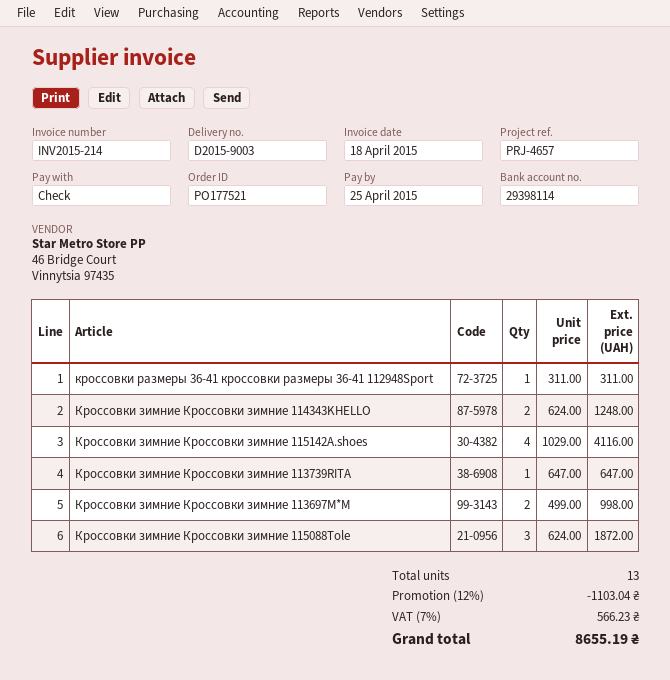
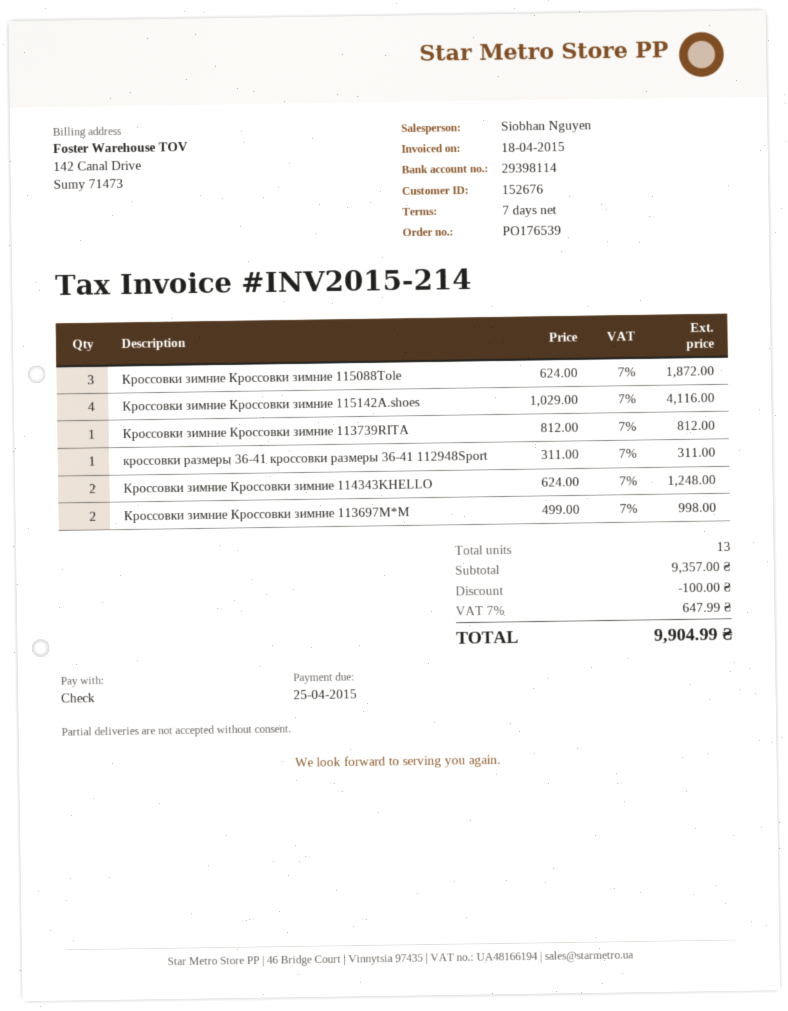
order number: PO177521 -> PO176539
Кроссовки зимние Кроссовки зимние 113739RITA: 1 x 647.00 = 647.00 -> 1 x 812.00 = 812.00
discount: 1103.04 -> 100.00
tax: 7% = 566.23 -> 7% = 647.99
total: 8655.19 -> 9904.99

